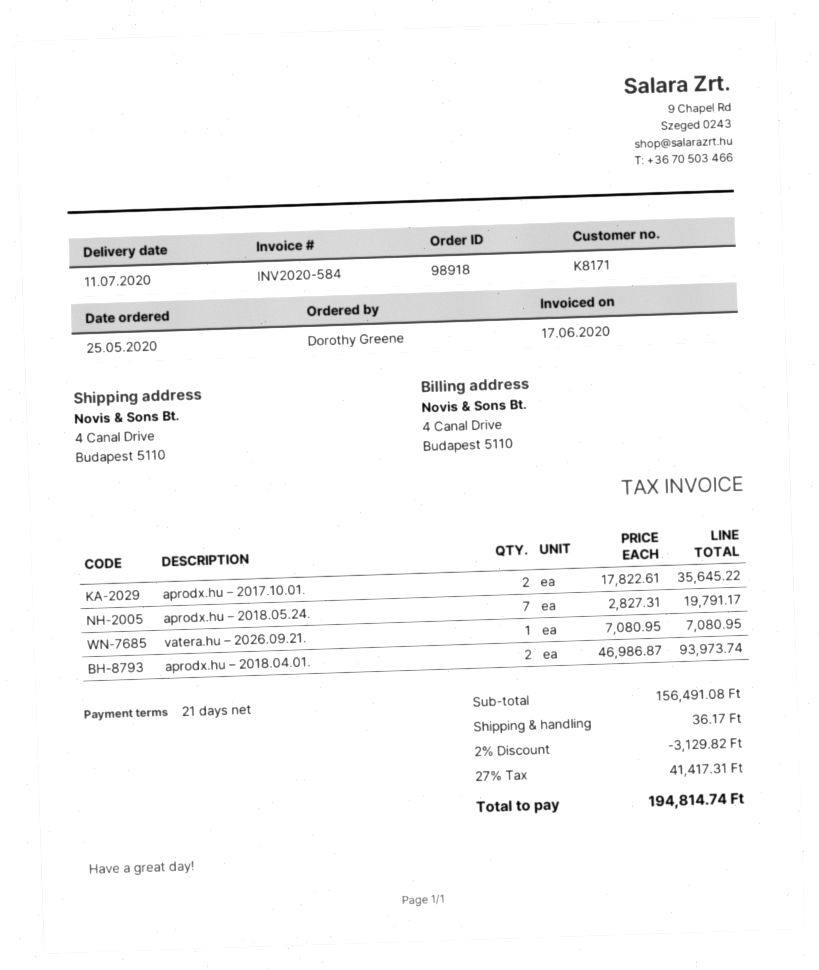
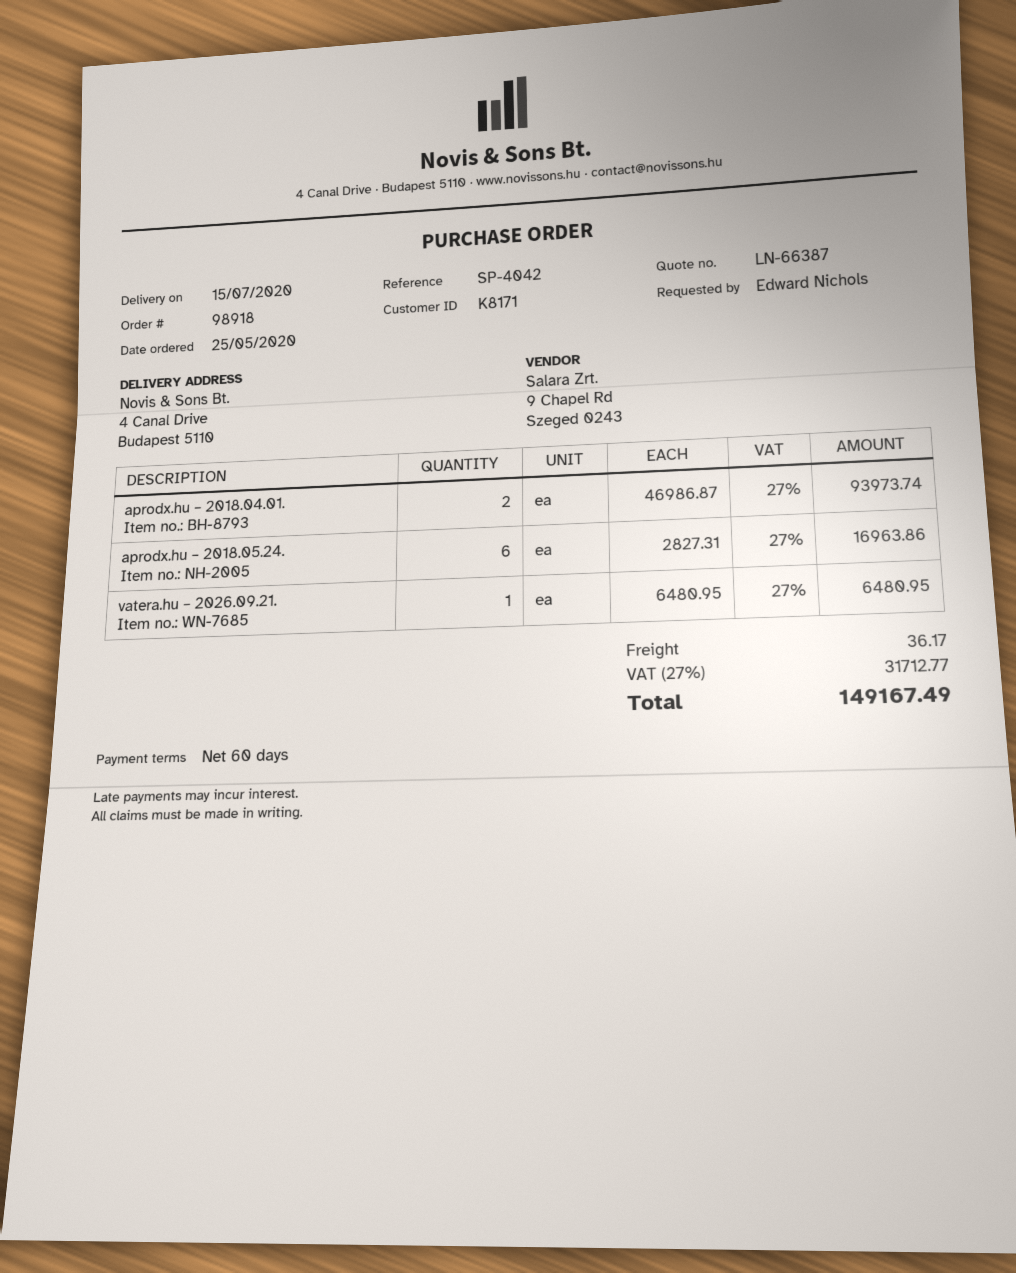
delivery date: 2020-07-11 -> 2020-07-15
payment terms: 21 days -> 60 days
ordered by: Dorothy Greene -> Edward Nichols
aprodx.hu – 2017.10.01.: 2 x 17822.61 = 35645.22 -> none
aprodx.hu – 2018.05.24.: 7 x 2827.31 = 19791.17 -> 6 x 2827.31 = 16963.86
vatera.hu – 2026.09.21.: 1 x 7080.95 = 7080.95 -> 1 x 6480.95 = 6480.95
discount: 2% = 3129.82 -> none
tax: 27% = 41417.31 -> 27% = 31712.77
total: 194814.74 -> 149167.49

